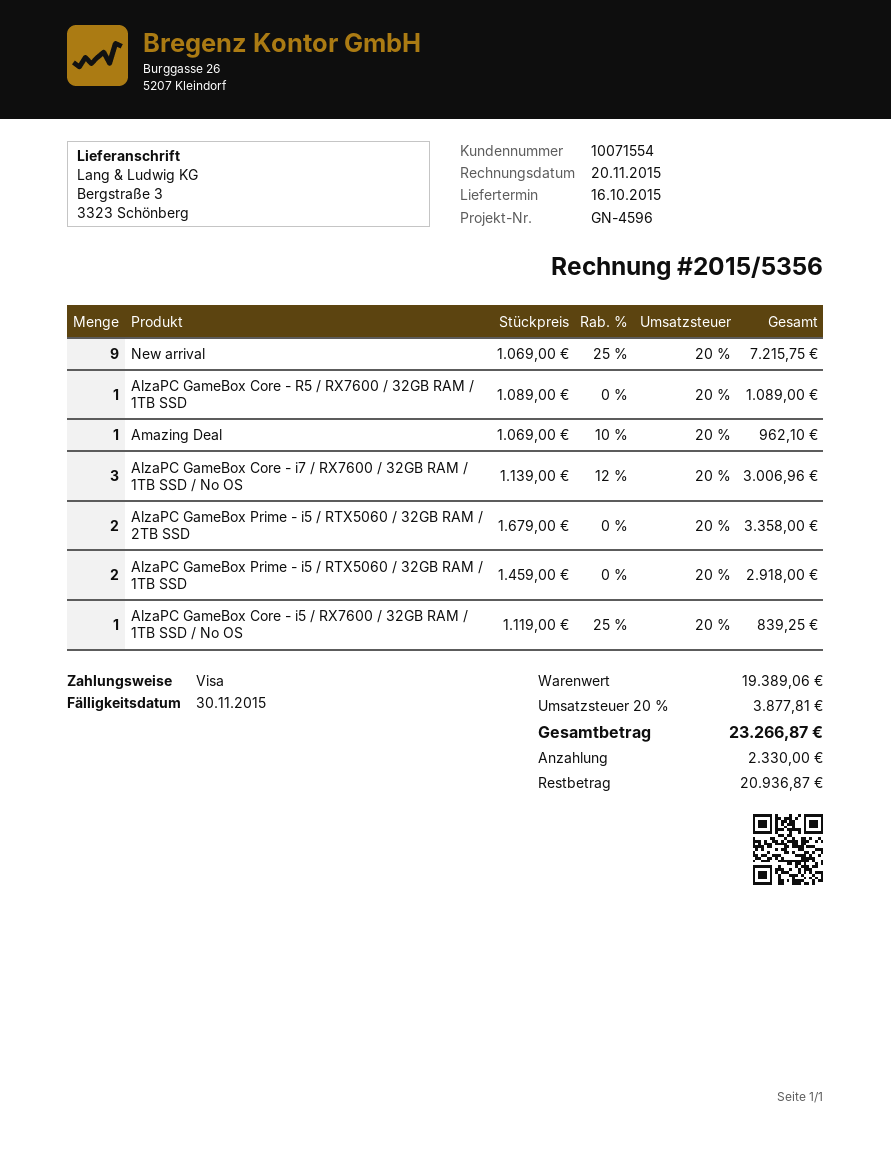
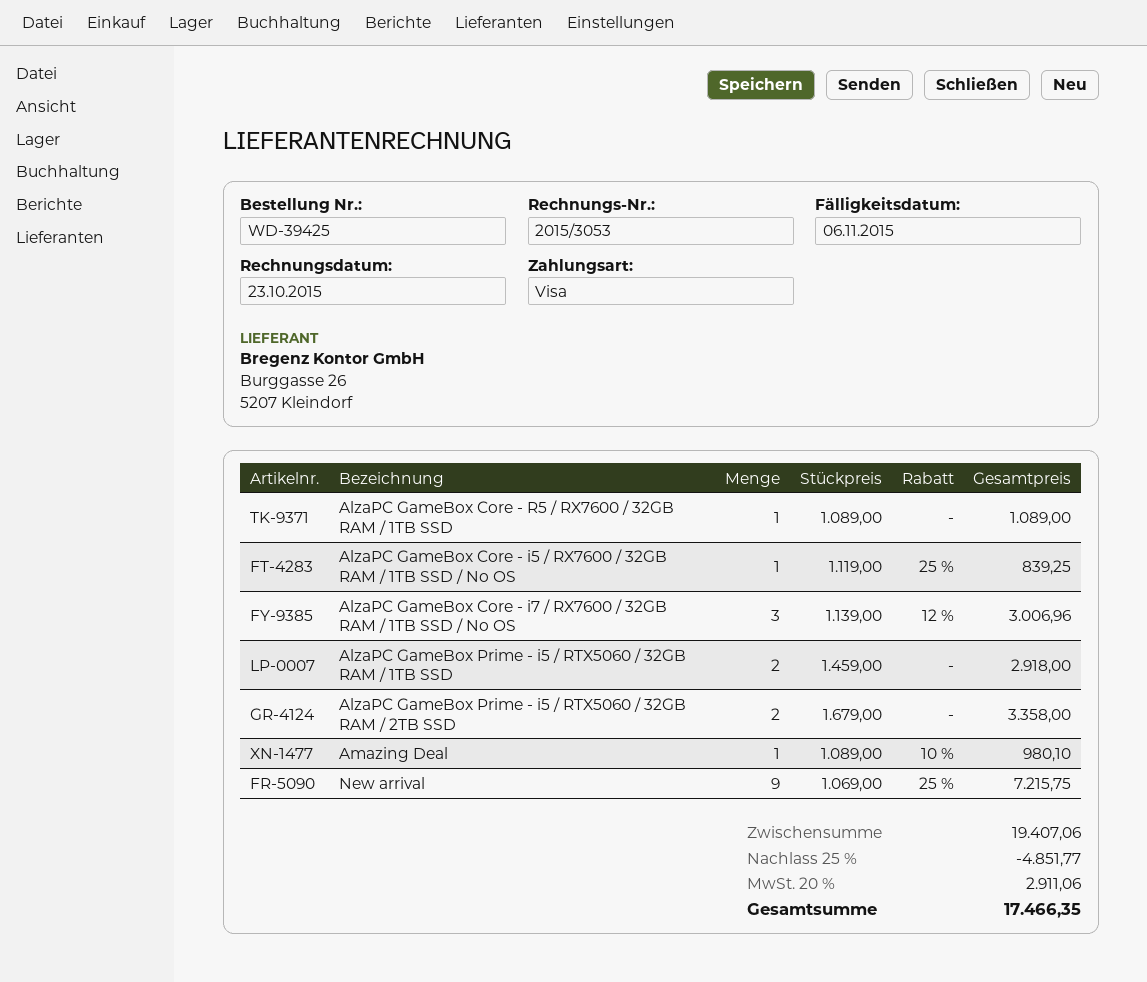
invoice number: 2015/5356 -> 2015/3053
invoice date: 2015-11-20 -> 2015-10-23
due date: 2015-11-30 -> 2015-11-06
Amazing Deal: 1 x 1069.00 - 10% = 962.10 -> 1 x 1089.00 - 10% = 980.10
subtotal: 19389.06 -> 19407.06
discount: none -> 25% = 4851.77
tax: 20% = 3877.81 -> 20% = 2911.06
total: 23266.87 -> 17466.35

